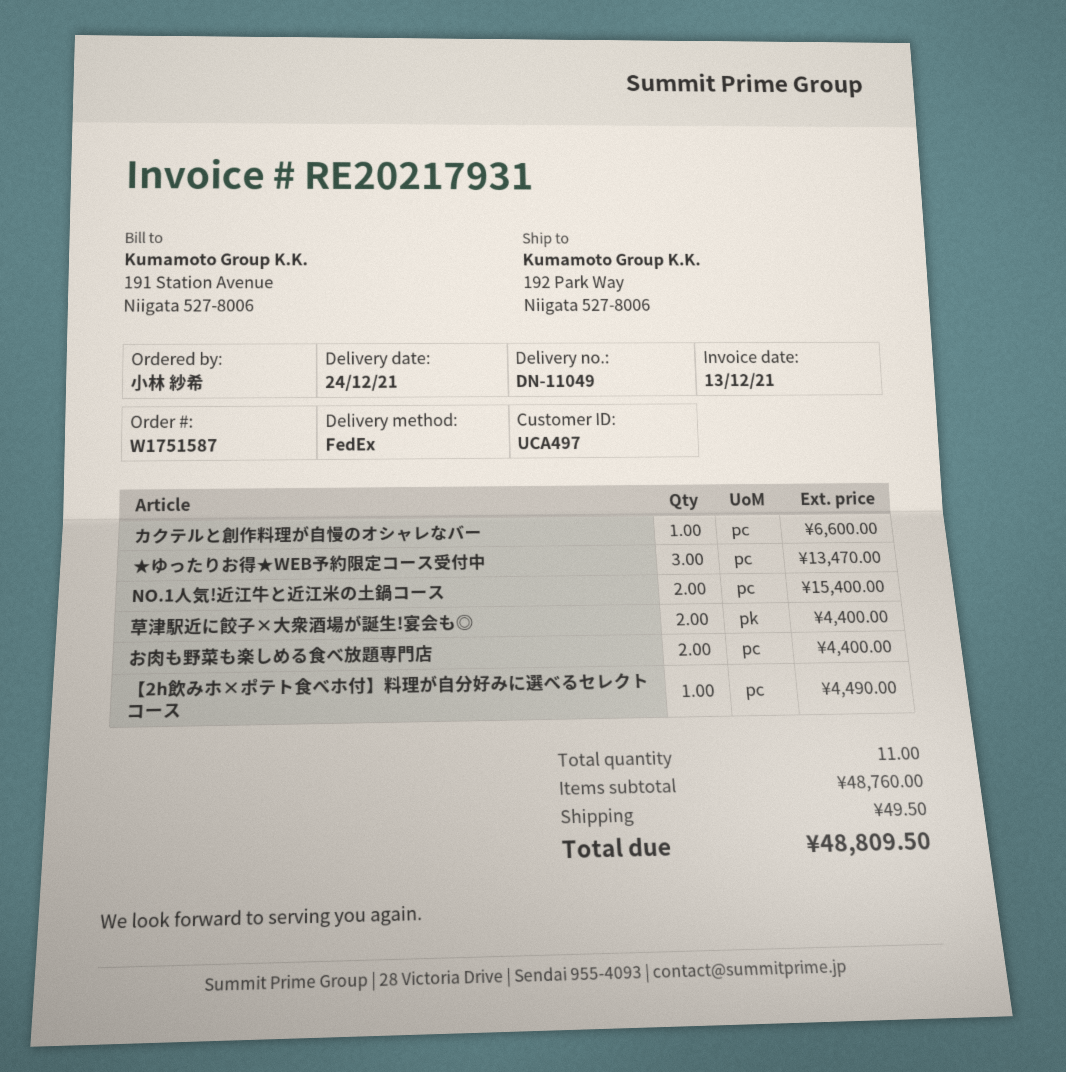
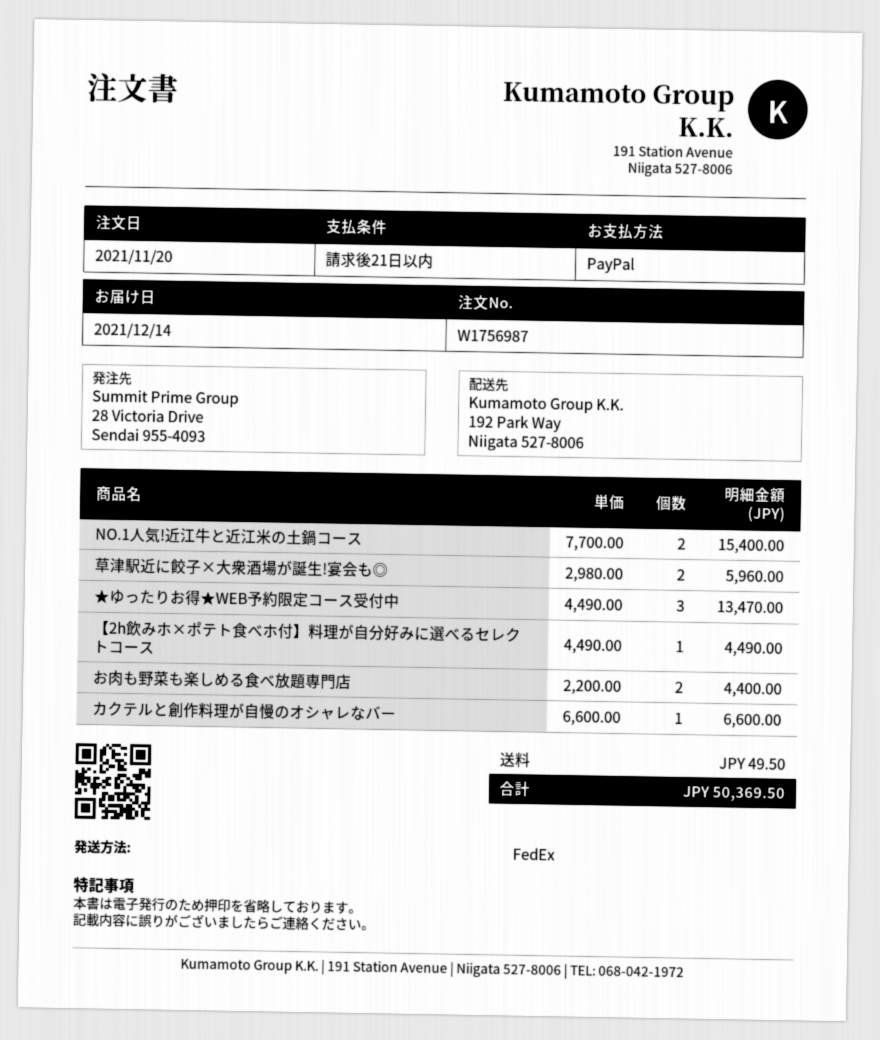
order number: W1751587 -> W1756987
delivery date: 2021-12-24 -> 2021-12-14
草津駅近に餃子×大衆酒場が誕生!宴会も◎: 2 for 4400.00 -> 2 for 5960.00
total: 48809.50 -> 50369.50

